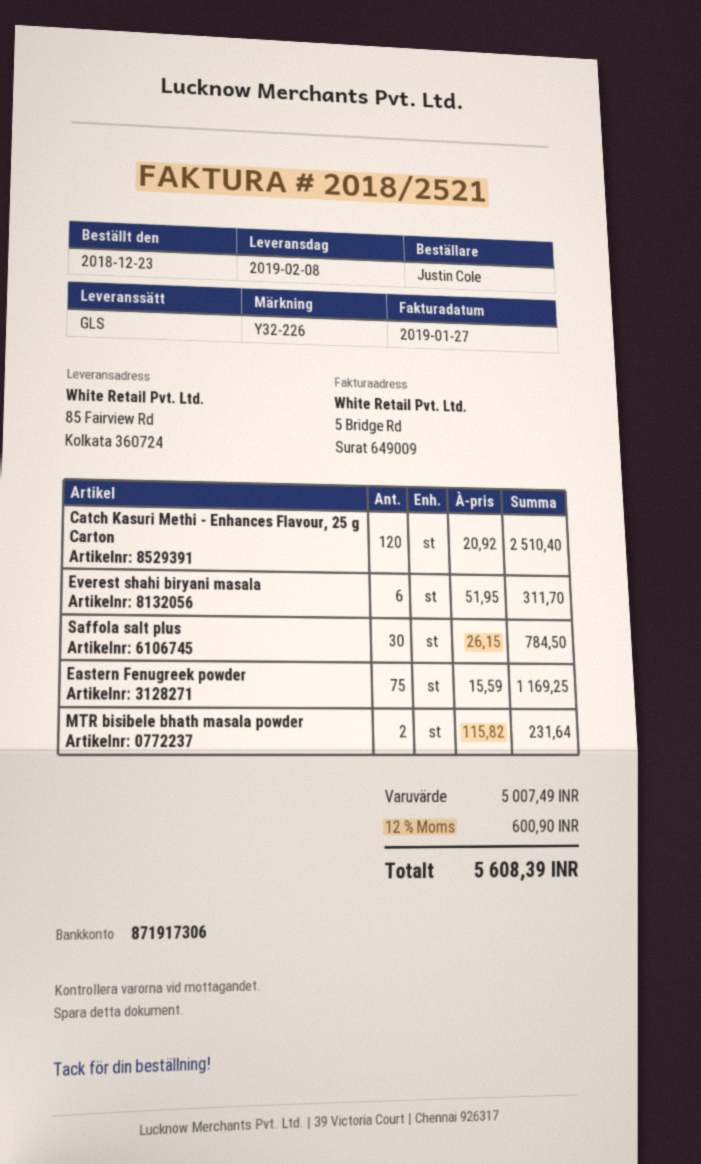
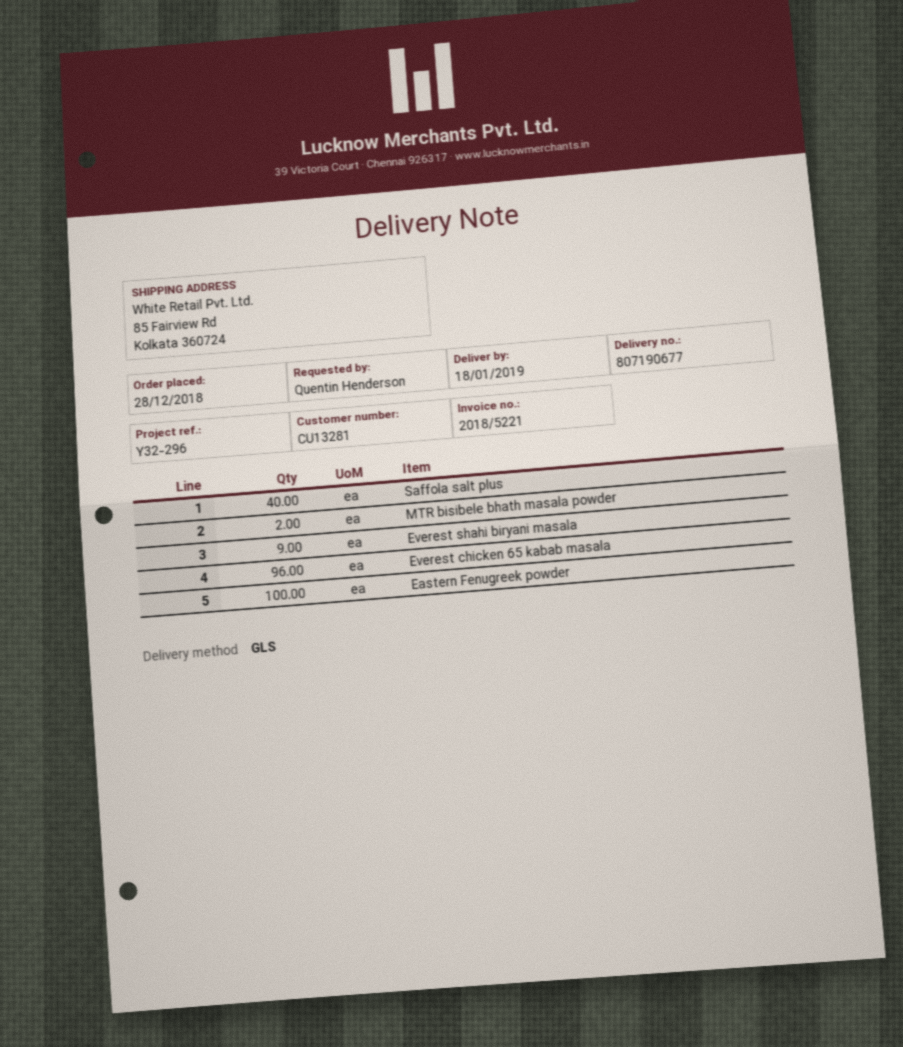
order date: 2018-12-23 -> 2018-12-28
delivery date: 2019-02-08 -> 2019-01-18
invoice number: 2018/2521 -> 2018/5221
reference: Y32-226 -> Y32-296
ordered by: Justin Cole -> Quentin Henderson
Catch Kasuri Methi - Enhances Flavour, 25 g Carton: 120 -> none
Everest shahi biryani masala: 6 -> 9
Saffola salt plus: 30 -> 40
Eastern Fenugreek powder: 75 -> 100
Everest chicken 65 kabab masala: none -> 96

